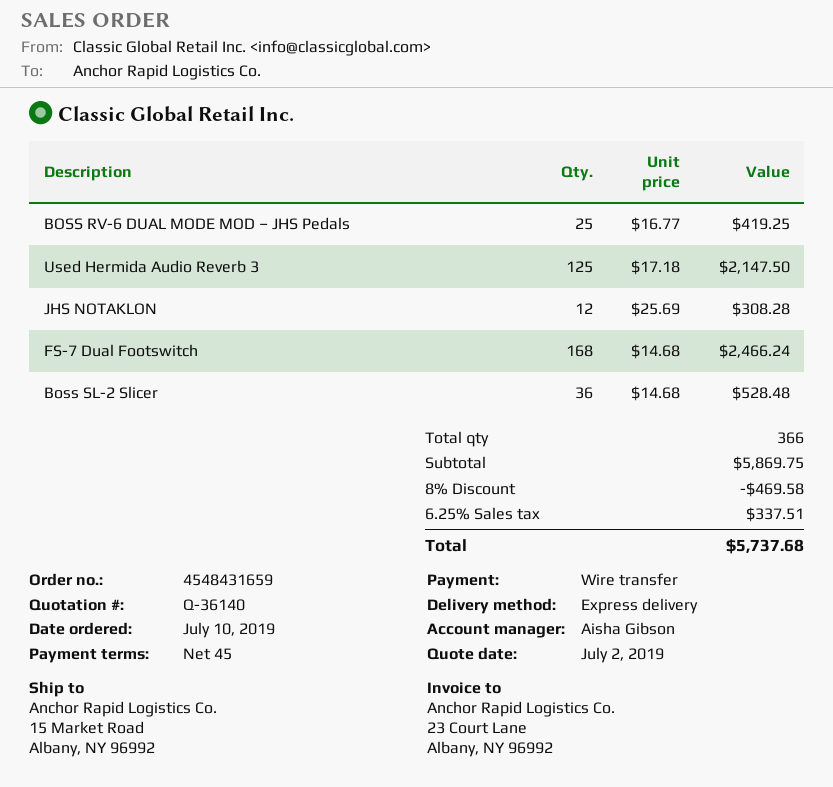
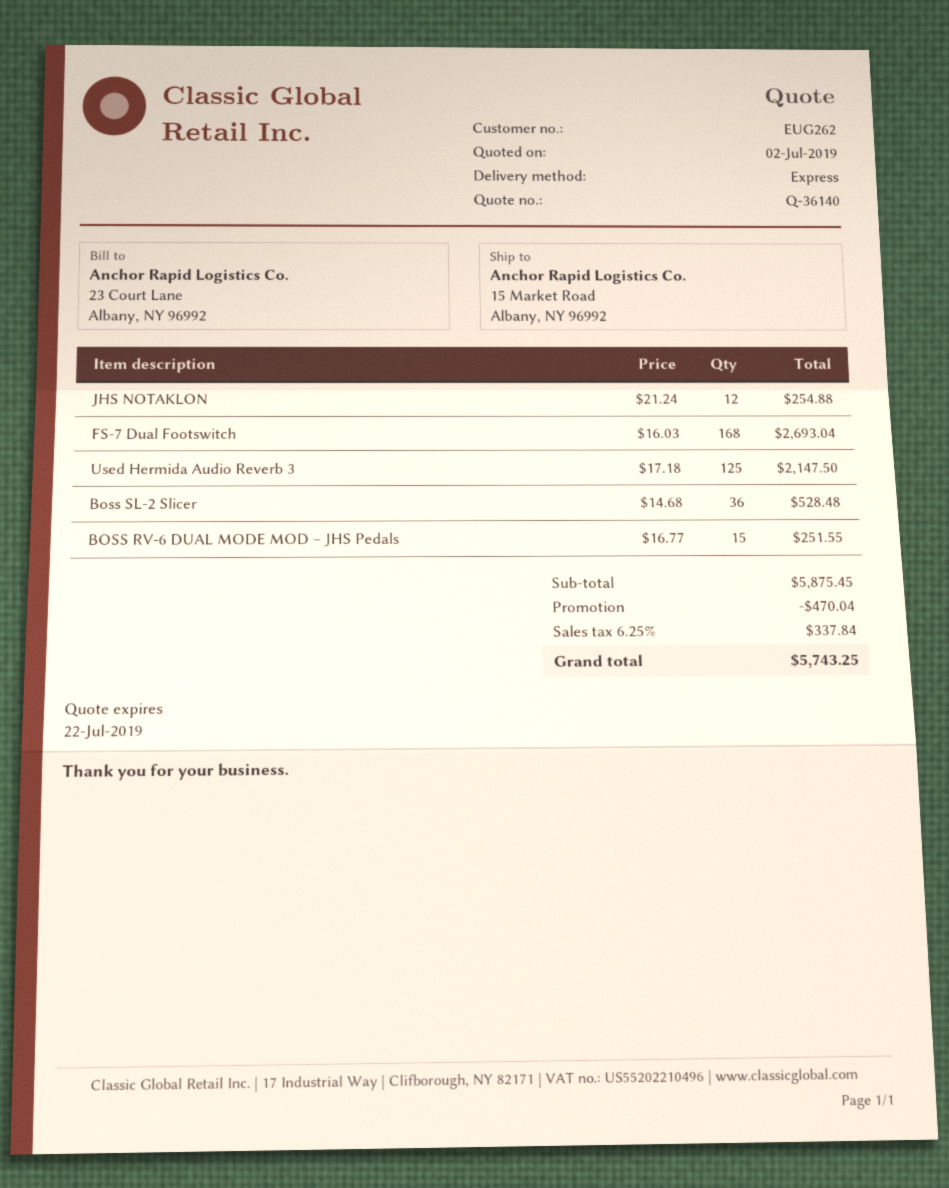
BOSS RV-6 DUAL MODE MOD – JHS Pedals: 25 x 16.77 = 419.25 -> 15 x 16.77 = 251.55
JHS NOTAKLON: 12 x 25.69 = 308.28 -> 12 x 21.24 = 254.88
FS-7 Dual Footswitch: 168 x 14.68 = 2466.24 -> 168 x 16.03 = 2693.04
subtotal: 5869.75 -> 5875.45
discount: 469.58 -> 470.04
tax: 6.25% = 337.51 -> 6.25% = 337.84
total: 5737.68 -> 5743.25

